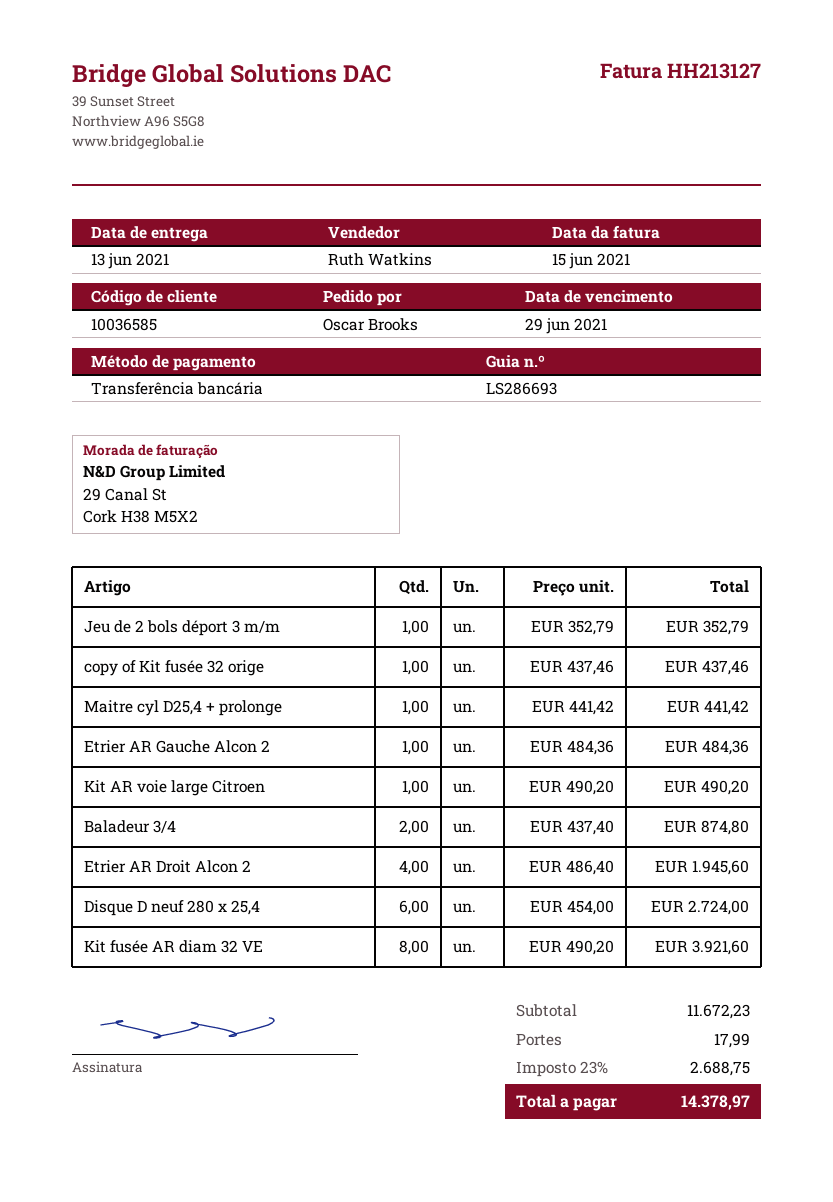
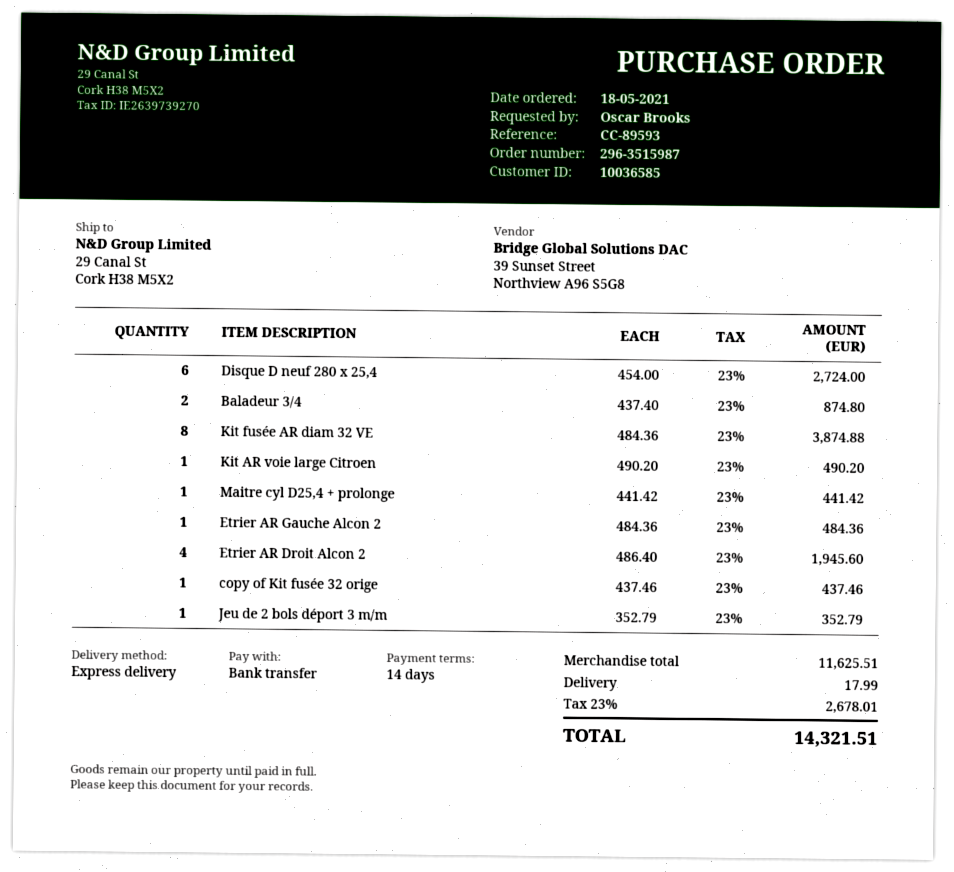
Kit fusée AR diam 32 VE: 8 x 490.20 = 3921.60 -> 8 x 484.36 = 3874.88
subtotal: 11672.23 -> 11625.51
tax: 23% = 2688.75 -> 23% = 2678.01
total: 14378.97 -> 14321.51

